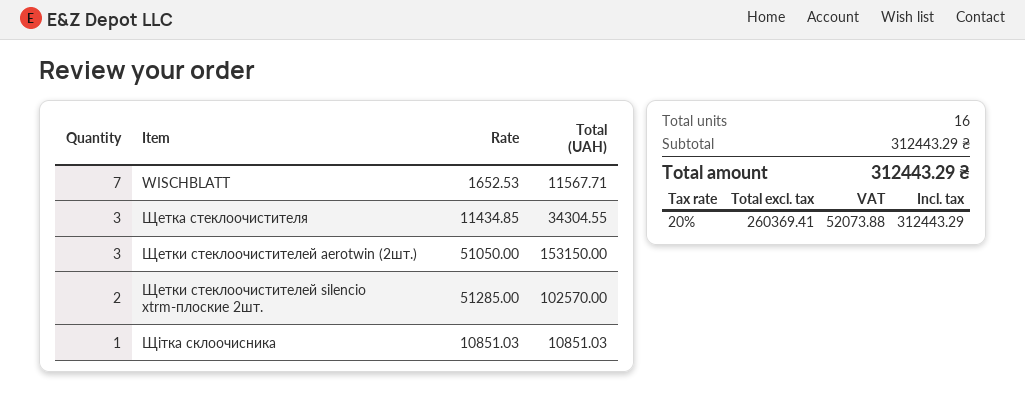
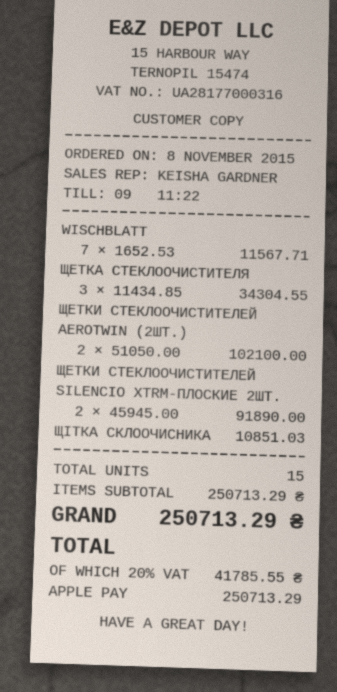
Щетки стеклоочистителей aerotwin (2шт.): 3 x 51050.00 = 153150.00 -> 2 x 51050.00 = 102100.00
Щетки стеклоочистителей silencio xtrm-плоские 2шт.: 2 x 51285.00 = 102570.00 -> 2 x 45945.00 = 91890.00
total quantity: 16 -> 15
subtotal: 312443.29 -> 250713.29
tax: 20% = 52073.88 -> 20% = 41785.55
total: 312443.29 -> 250713.29

